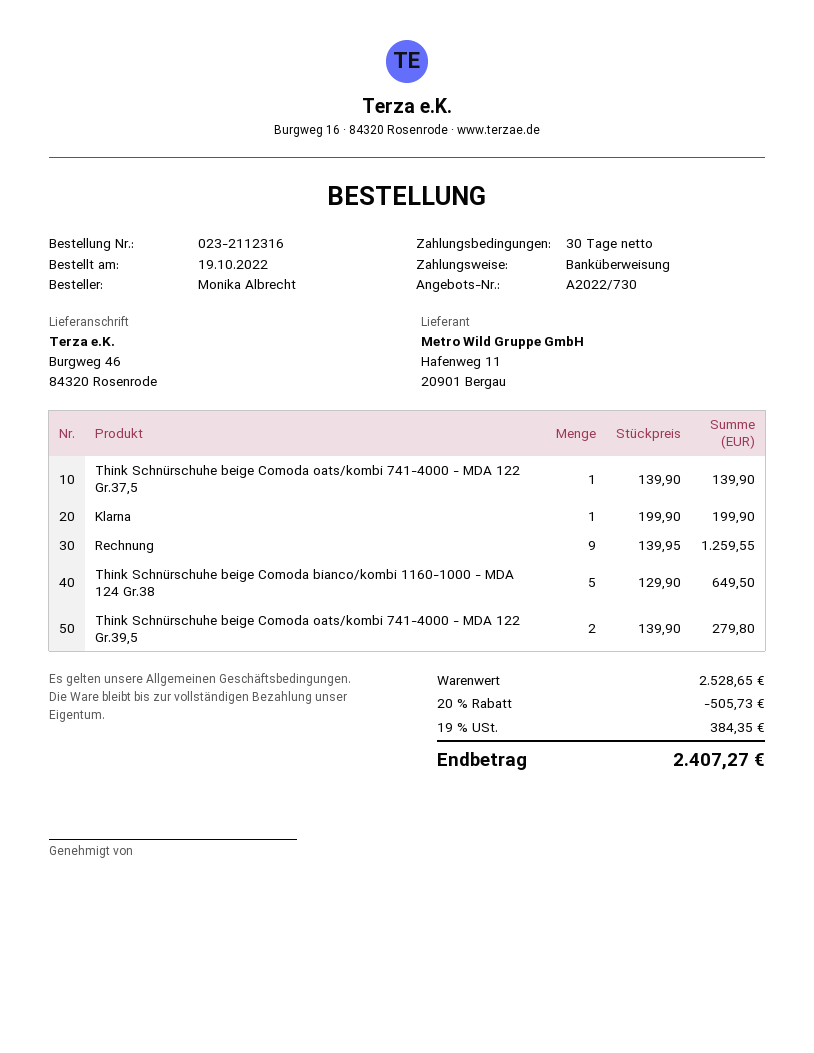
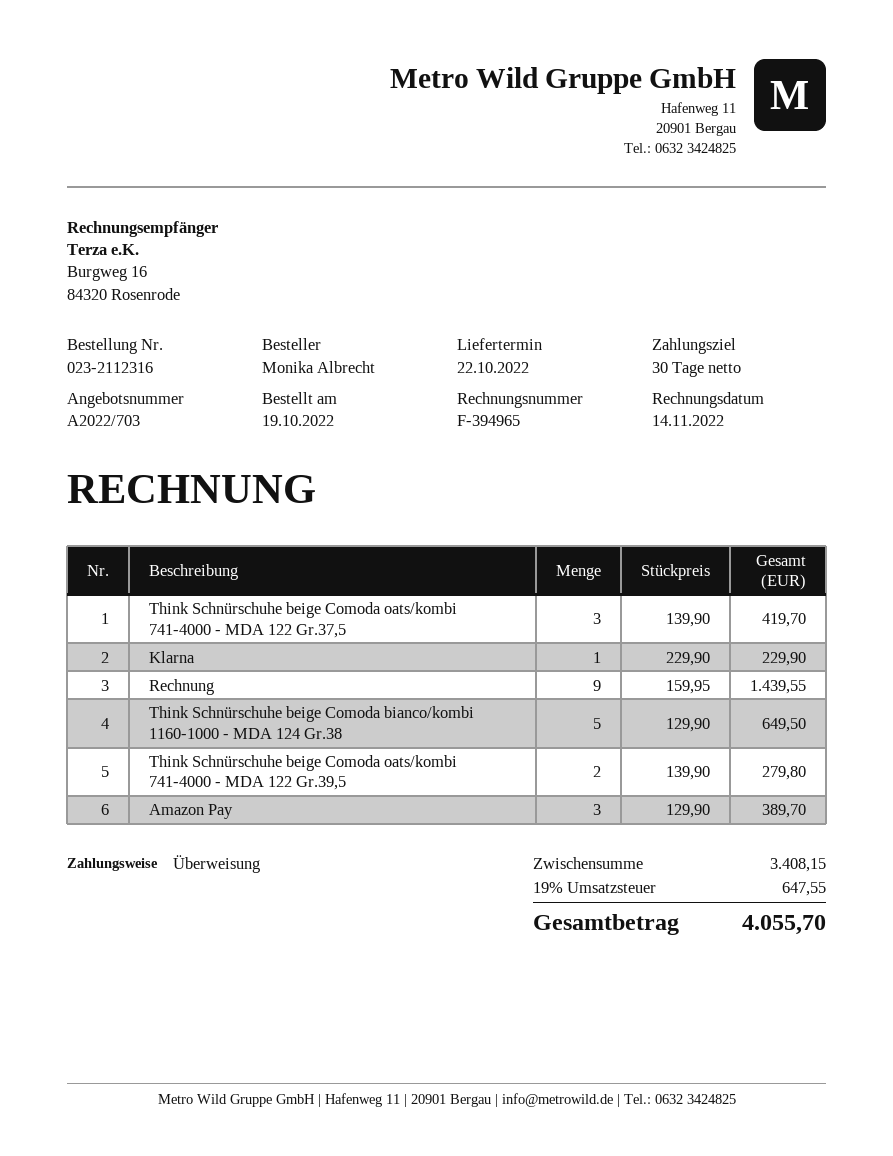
quote number: A2022/730 -> A2022/703
Think Schnürschuhe beige Comoda oats/kombi 741-4000 - MDA 122 Gr.37,5: 1 x 139.90 = 139.90 -> 3 x 139.90 = 419.70
Klarna: 1 x 199.90 = 199.90 -> 1 x 229.90 = 229.90
Rechnung: 9 x 139.95 = 1259.55 -> 9 x 159.95 = 1439.55
Amazon Pay: none -> 3 x 129.90 = 389.70
subtotal: 2528.65 -> 3408.15
discount: 20% = 505.73 -> none
tax: 19% = 384.35 -> 19% = 647.55
total: 2407.27 -> 4055.70

